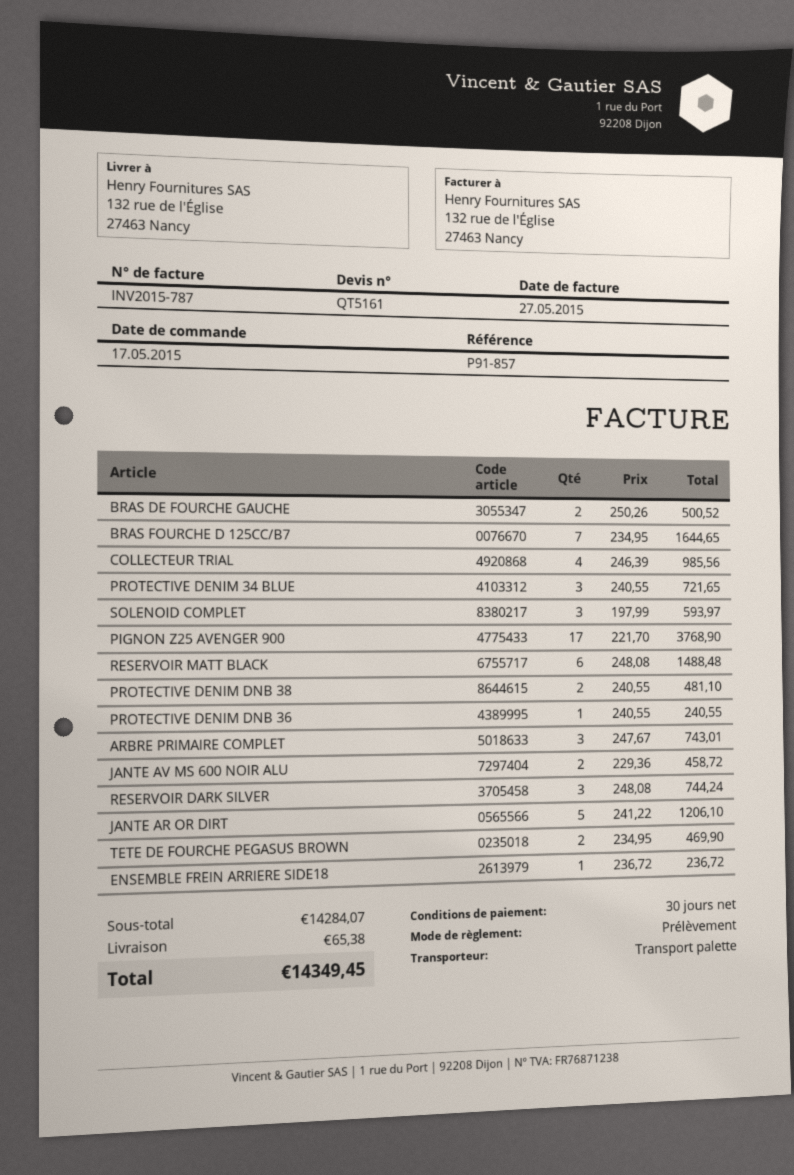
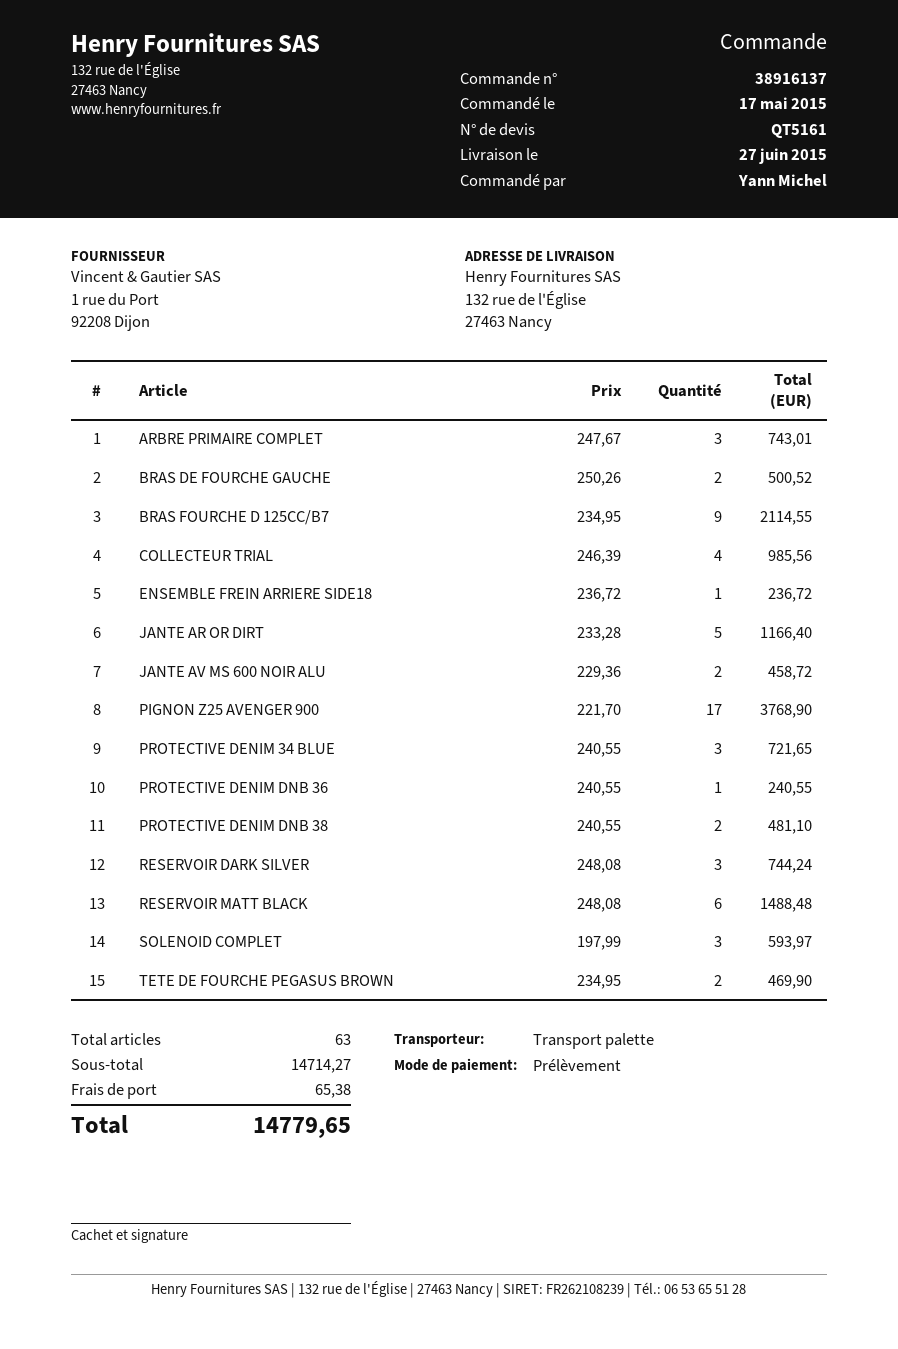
BRAS FOURCHE D 125CC/B7: 7 x 234.95 = 1644.65 -> 9 x 234.95 = 2114.55
JANTE AR OR DIRT: 5 x 241.22 = 1206.10 -> 5 x 233.28 = 1166.40
subtotal: 14284.07 -> 14714.27
total: 14349.45 -> 14779.65

